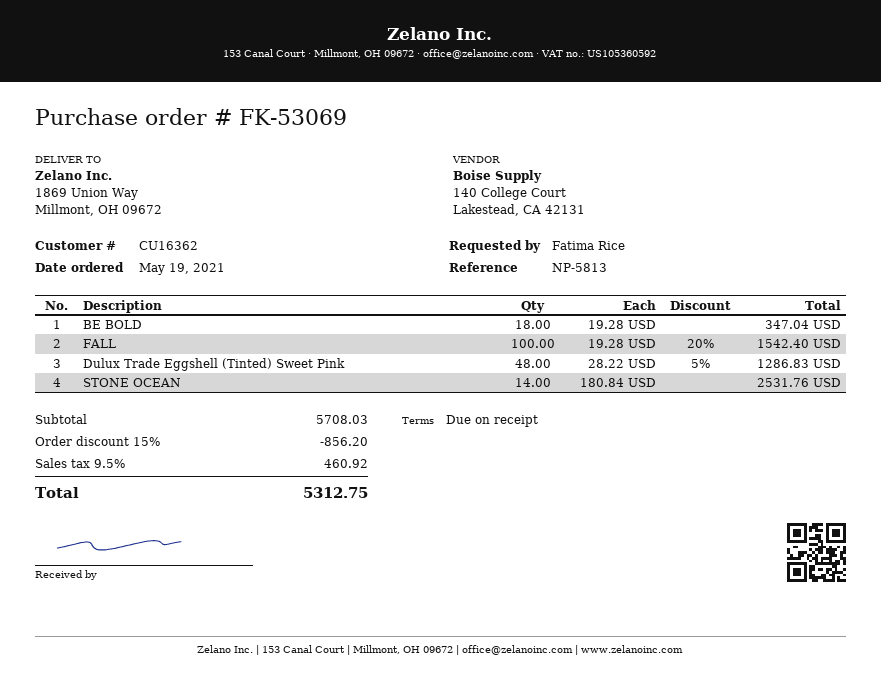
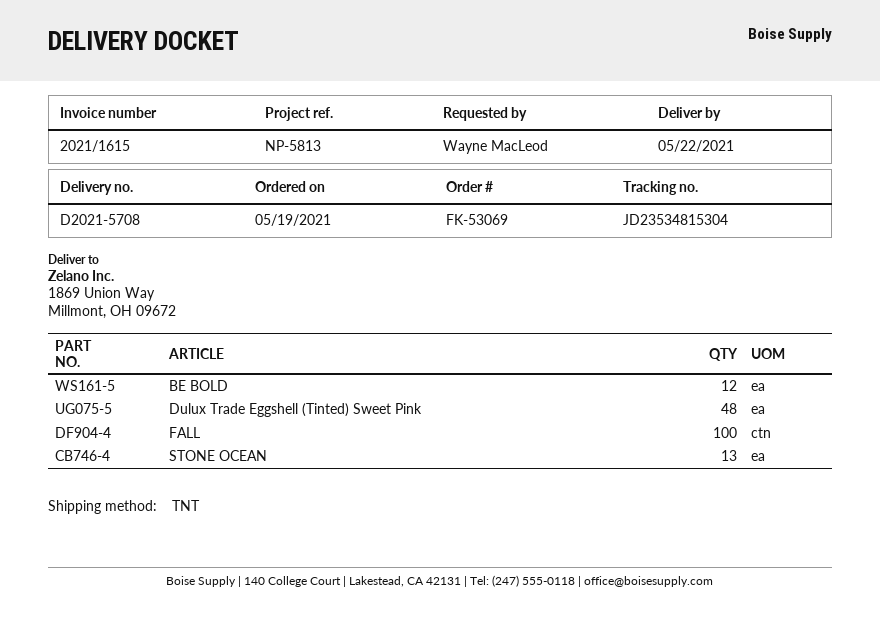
ordered by: Fatima Rice -> Wayne MacLeod
BE BOLD: 18 -> 12
STONE OCEAN: 14 -> 13

